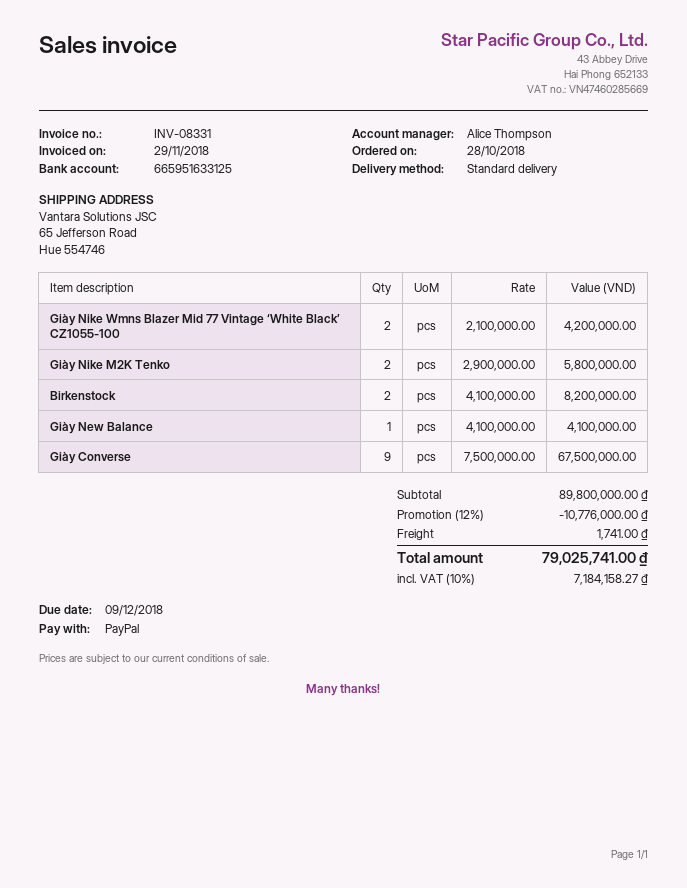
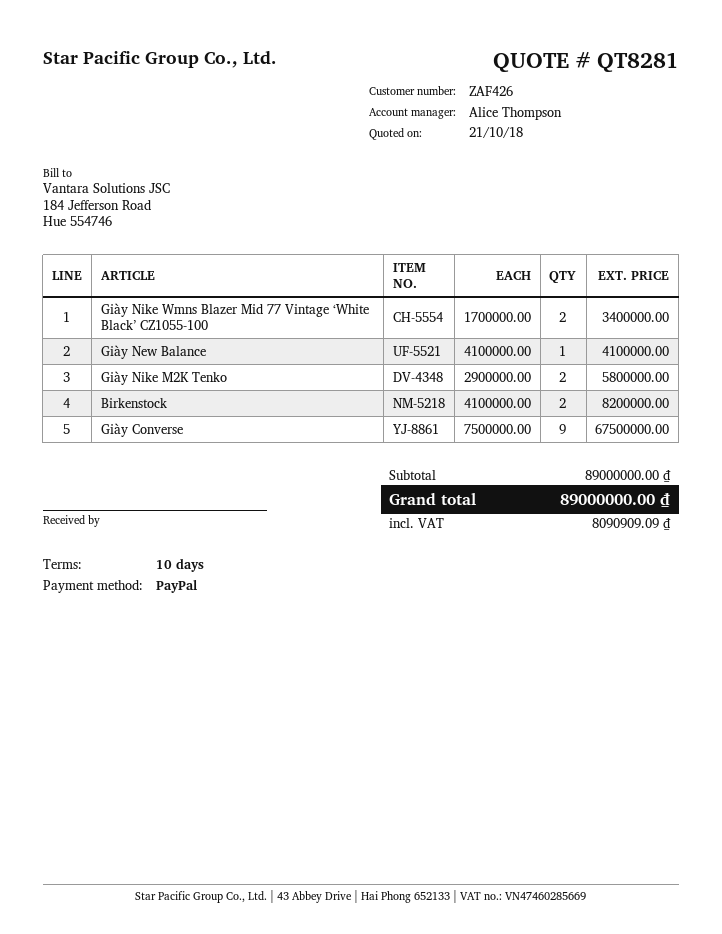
Giày Nike Wmns Blazer Mid 77 Vintage ‘White Black’ CZ1055-100: 2 x 2100000.00 = 4200000.00 -> 2 x 1700000.00 = 3400000.00
subtotal: 89800000.00 -> 89000000.00
discount: 12% = 10776000.00 -> none
shipping: 1741.00 -> none
tax: 7184158.27 -> 8090909.09
total: 79025741.00 -> 89000000.00

